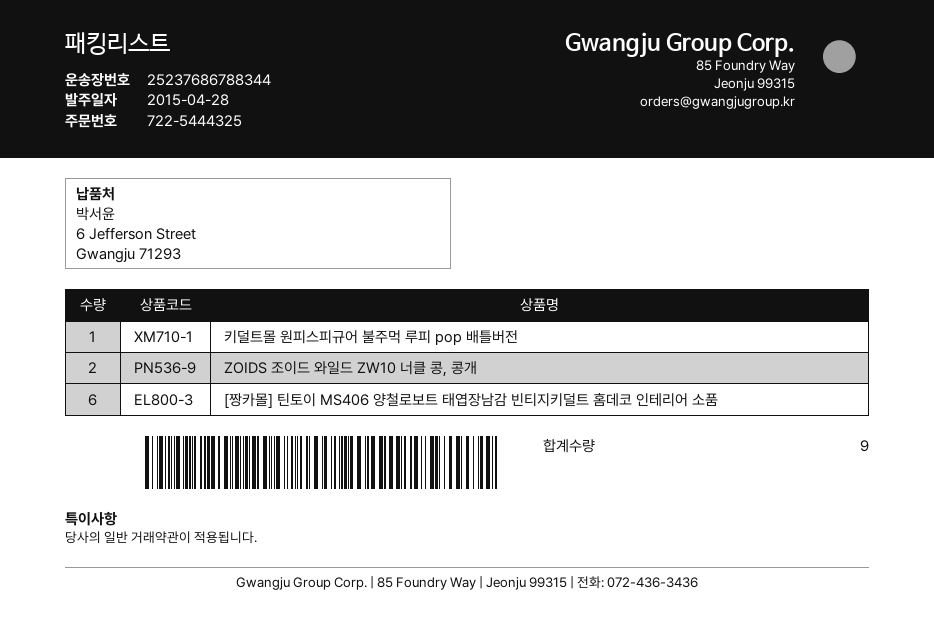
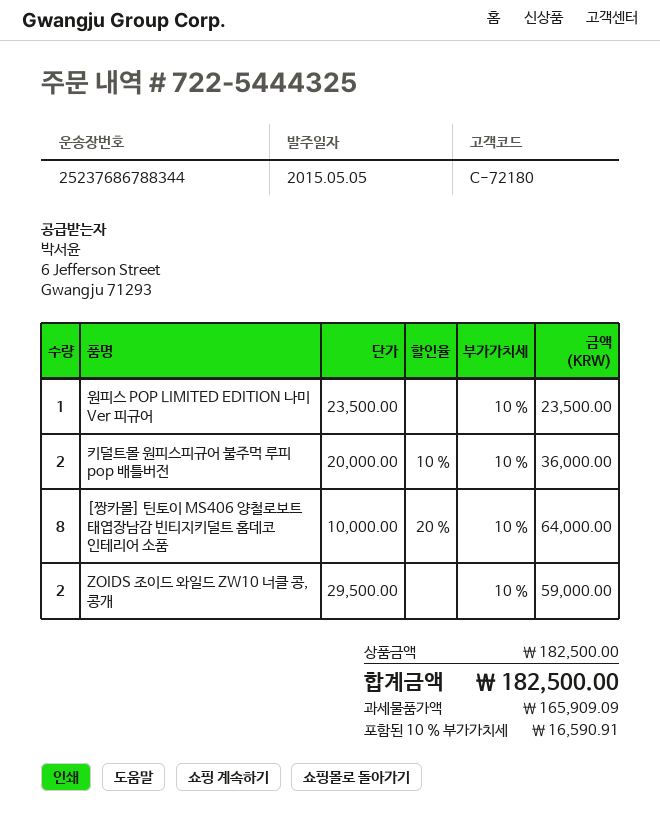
order date: 2015-04-28 -> 2015-05-05
키덜트몰 원피스피규어 불주먹 루피 pop 배틀버전: 1 -> 2
[짱카몰] 틴토이 MS406 양철로보트 태엽장남감 빈티지키덜트 홈데코 인테리어 소품: 6 -> 8
원피스 POP LIMITED EDITION 나미 Ver 피규어: none -> 1

